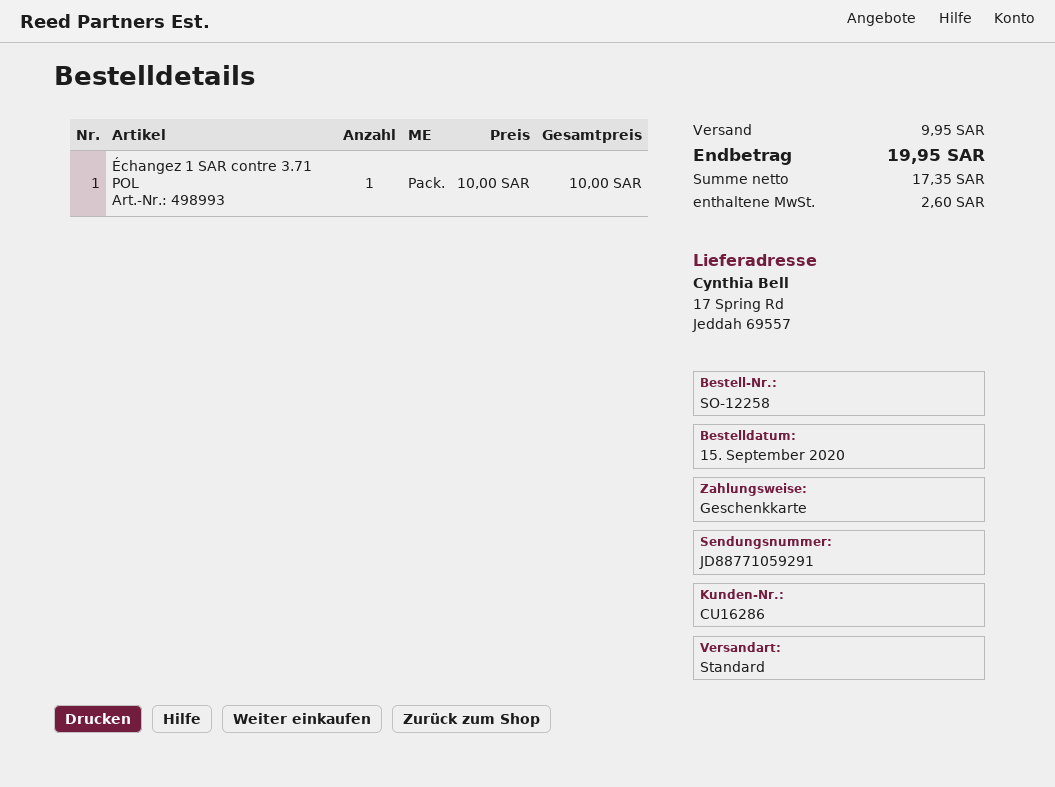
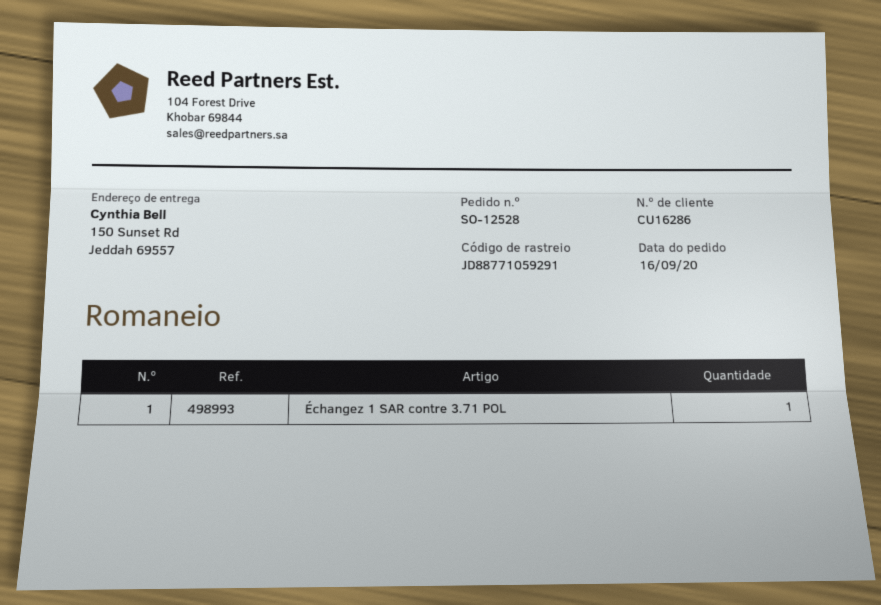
order number: SO-12258 -> SO-12528
order date: 2020-09-15 -> 2020-09-16
ship to: 17 Spring Rd, Jeddah 69557 -> 150 Sunset Rd, Jeddah 69557

